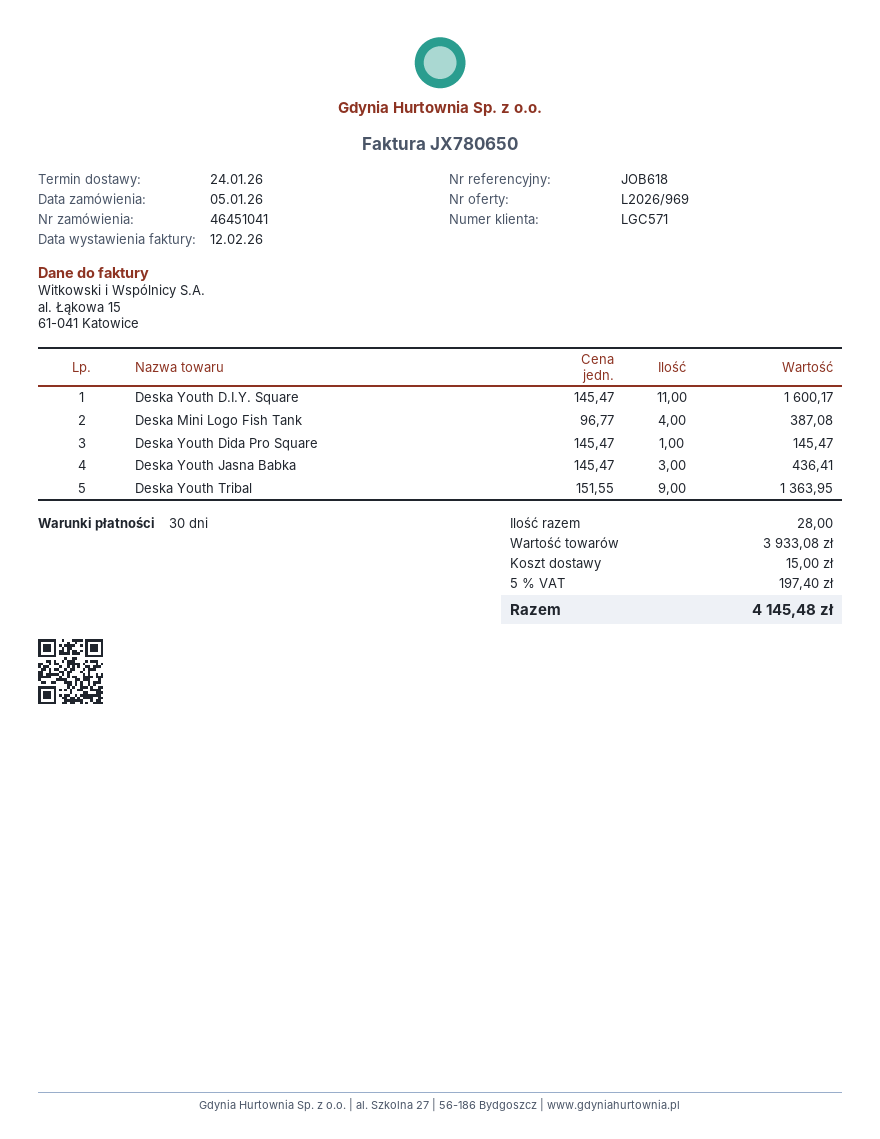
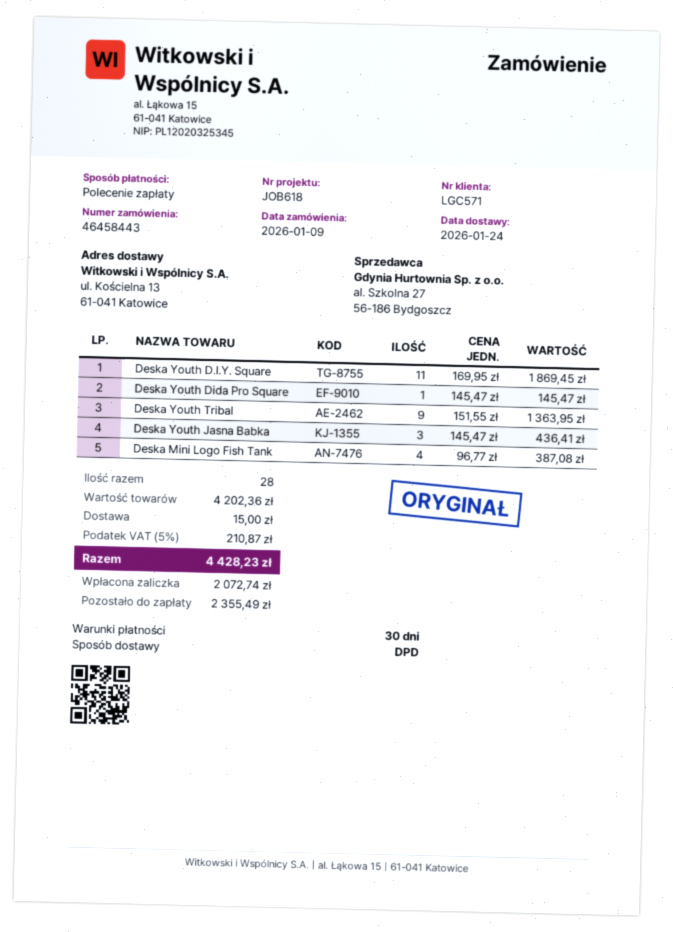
order number: 46451041 -> 46458443
order date: 2026-01-05 -> 2026-01-09
Deska Youth D.I.Y. Square: 11 x 145.47 = 1600.17 -> 11 x 169.95 = 1869.45
subtotal: 3933.08 -> 4202.36
tax: 5% = 197.40 -> 5% = 210.87
total: 4145.48 -> 4428.23

